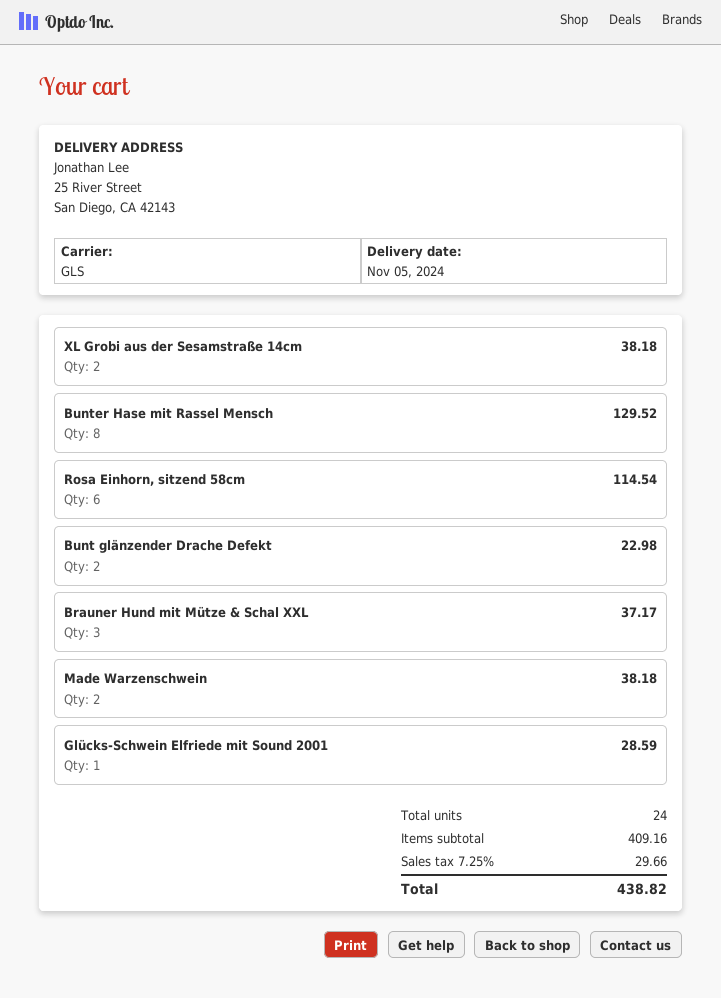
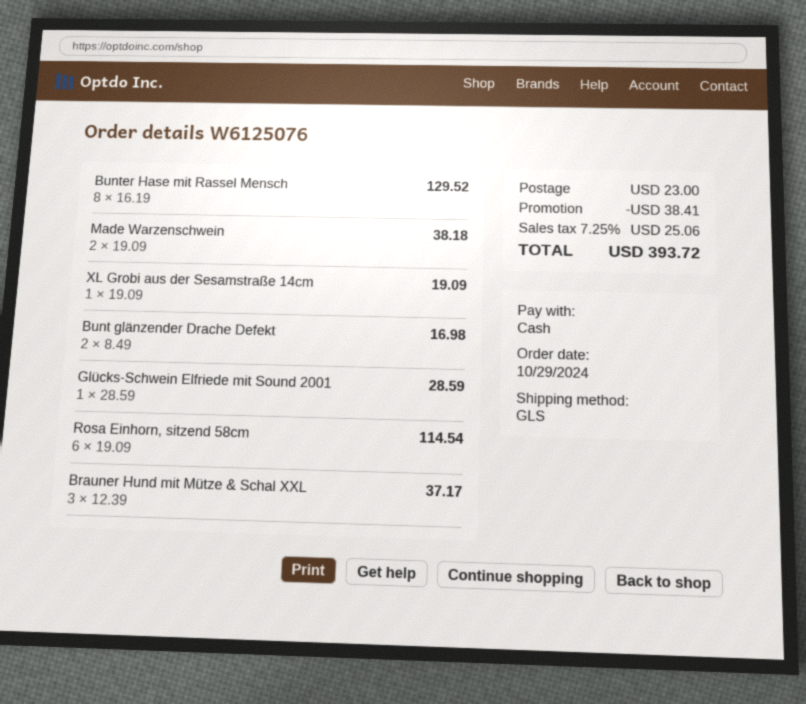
XL Grobi aus der Sesamstraße 14cm: 2 for 38.18 -> 1 for 19.09
Bunt glänzender Drache Defekt: 2 for 22.98 -> 2 for 16.98
discount: none -> 38.41
shipping: none -> 23.00
tax: 7.25% = 29.66 -> 7.25% = 25.06
total: 438.82 -> 393.72

